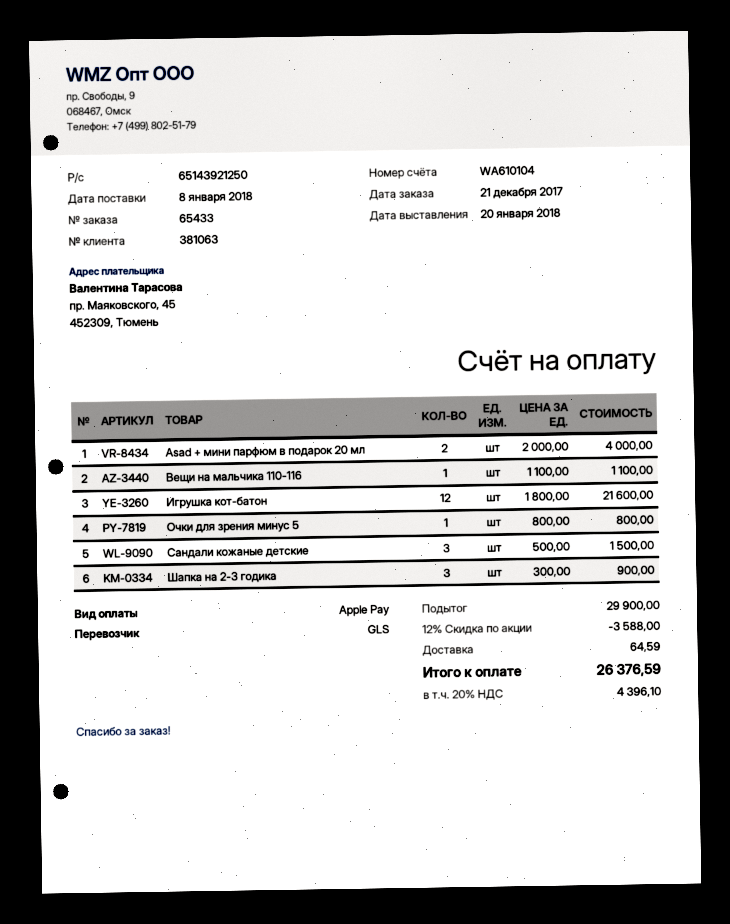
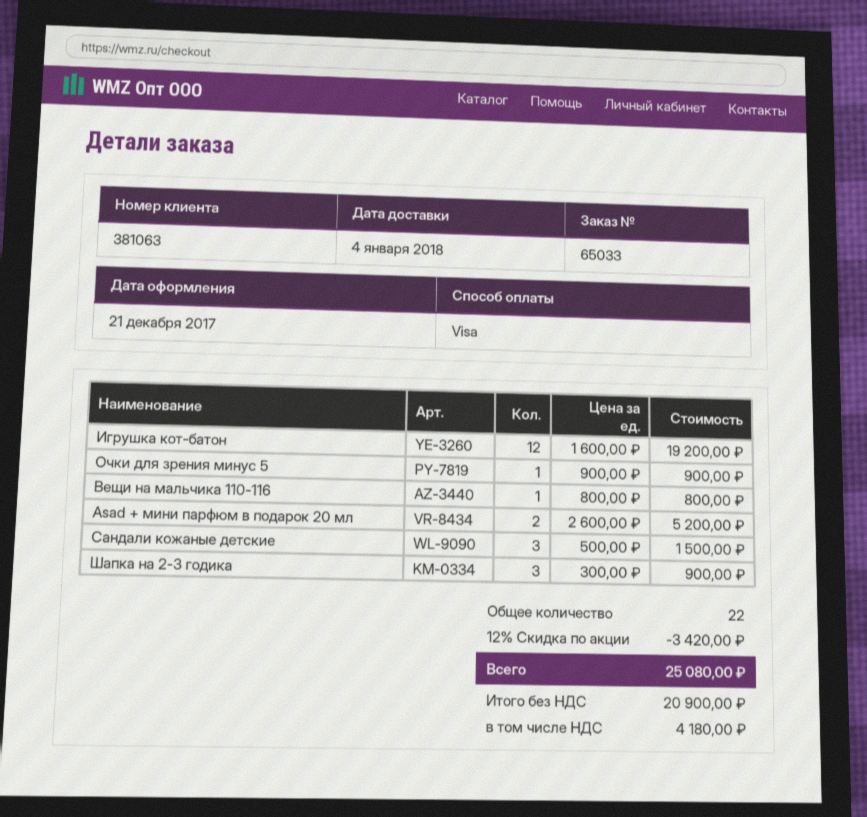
order number: 65433 -> 65033
delivery date: 2018-01-08 -> 2018-01-04
payment method: Apple Pay -> Visa
Asad + мини парфюм в подарок 20 мл: 2 x 2000.00 = 4000.00 -> 2 x 2600.00 = 5200.00
Вещи на мальчика 110-116: 1 x 1100.00 = 1100.00 -> 1 x 800.00 = 800.00
Игрушка кот-батон: 12 x 1800.00 = 21600.00 -> 12 x 1600.00 = 19200.00
Очки для зрения минус 5: 1 x 800.00 = 800.00 -> 1 x 900.00 = 900.00
discount: 12% = 3588.00 -> 12% = 3420.00
shipping: 64.59 -> none
tax: 4396.10 -> 4180.00
total: 26376.59 -> 25080.00

